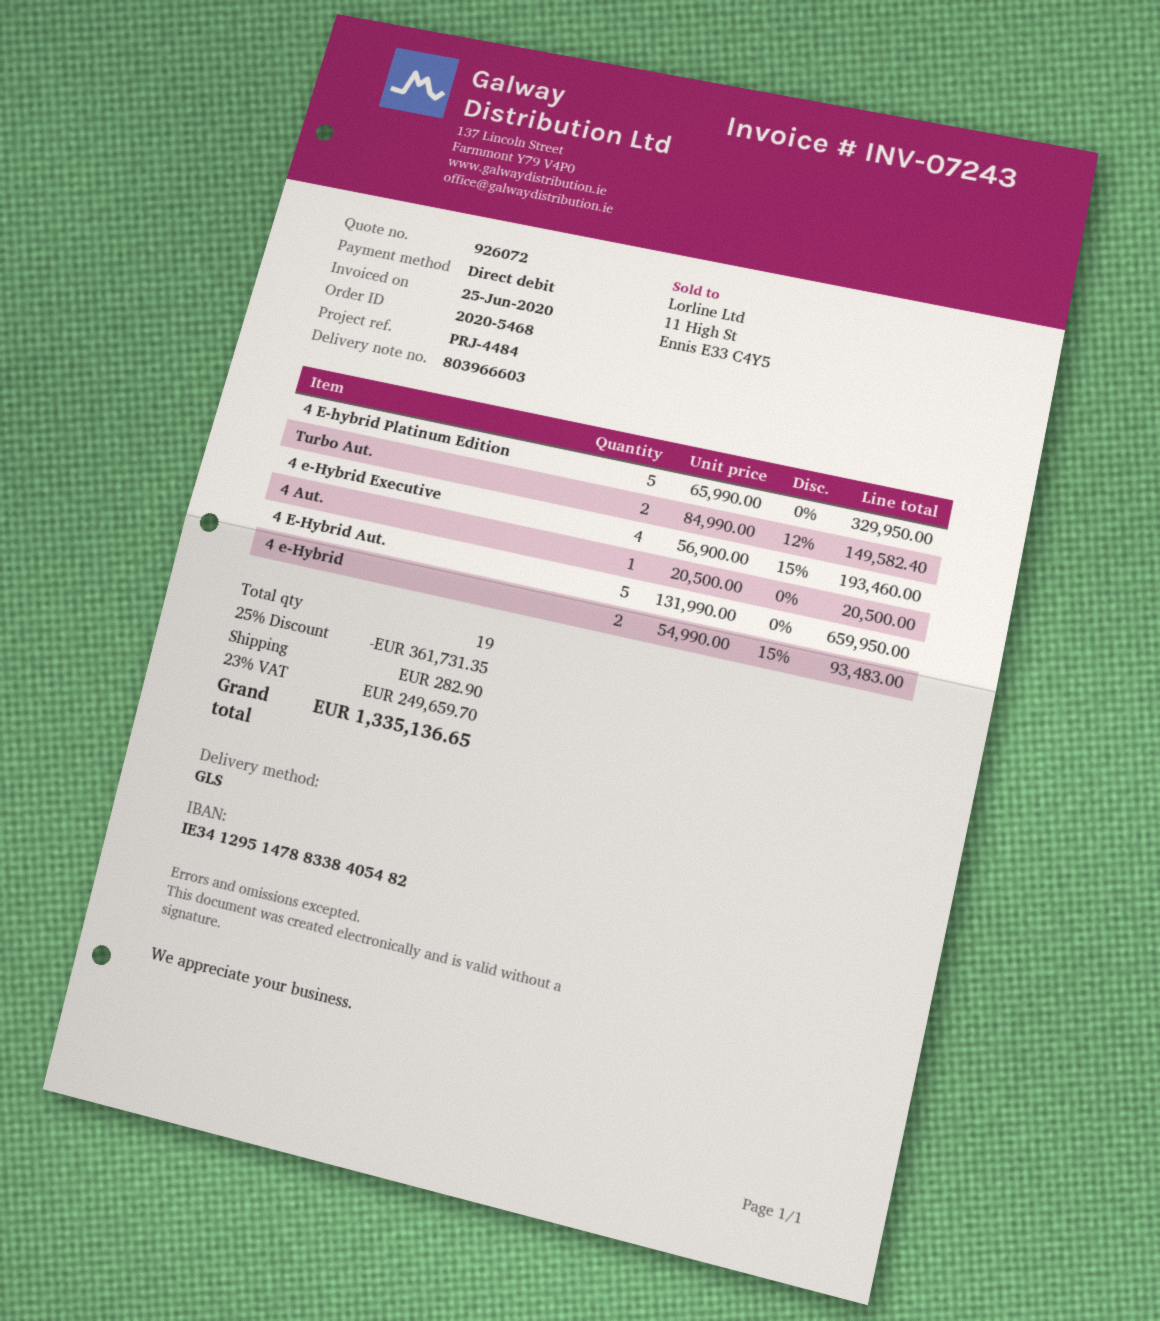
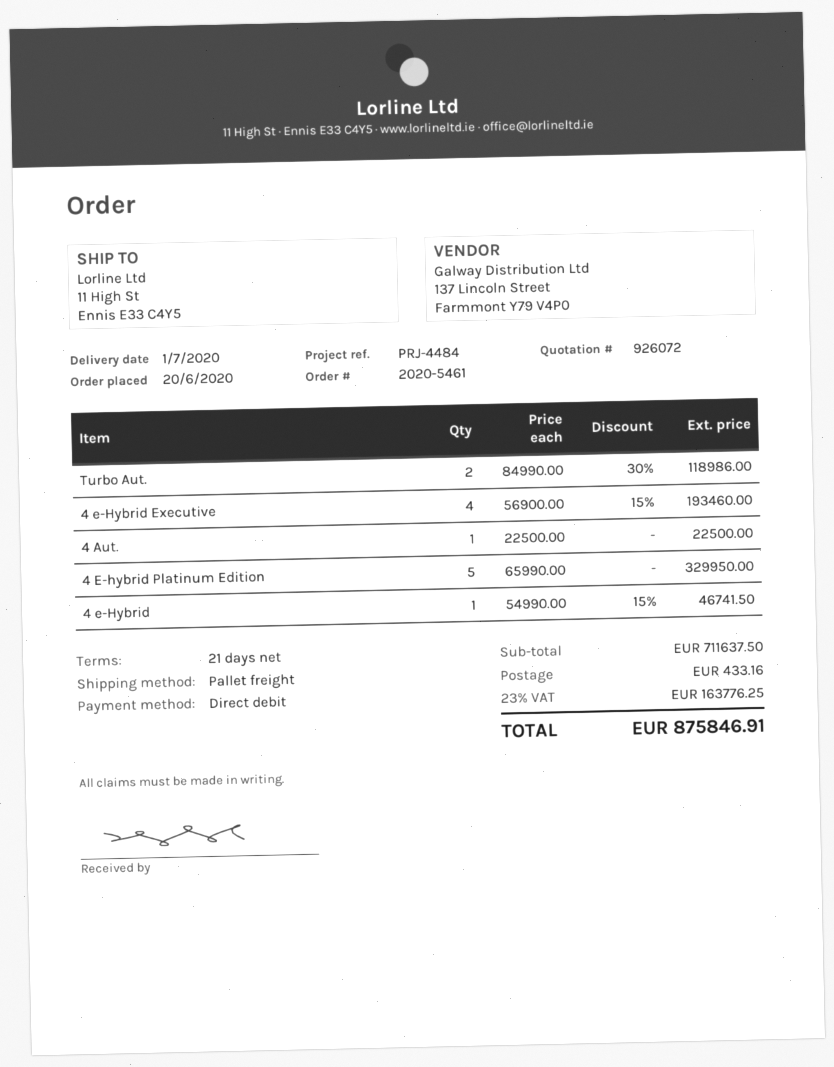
order number: 2020-5468 -> 2020-5461
shipping method: GLS -> pallet freight
Turbo Aut.: 2 x 84990.00 - 12% = 149582.40 -> 2 x 84990.00 - 30% = 118986.00
4 Aut.: 1 x 20500.00 = 20500.00 -> 1 x 22500.00 = 22500.00
4 E-Hybrid Aut.: 5 x 131990.00 = 659950.00 -> none
4 e-Hybrid: 2 x 54990.00 - 15% = 93483.00 -> 1 x 54990.00 - 15% = 46741.50
discount: 25% = 361731.35 -> none
shipping: 282.90 -> 433.16
tax: 23% = 249659.70 -> 23% = 163776.25
total: 1335136.65 -> 875846.91

